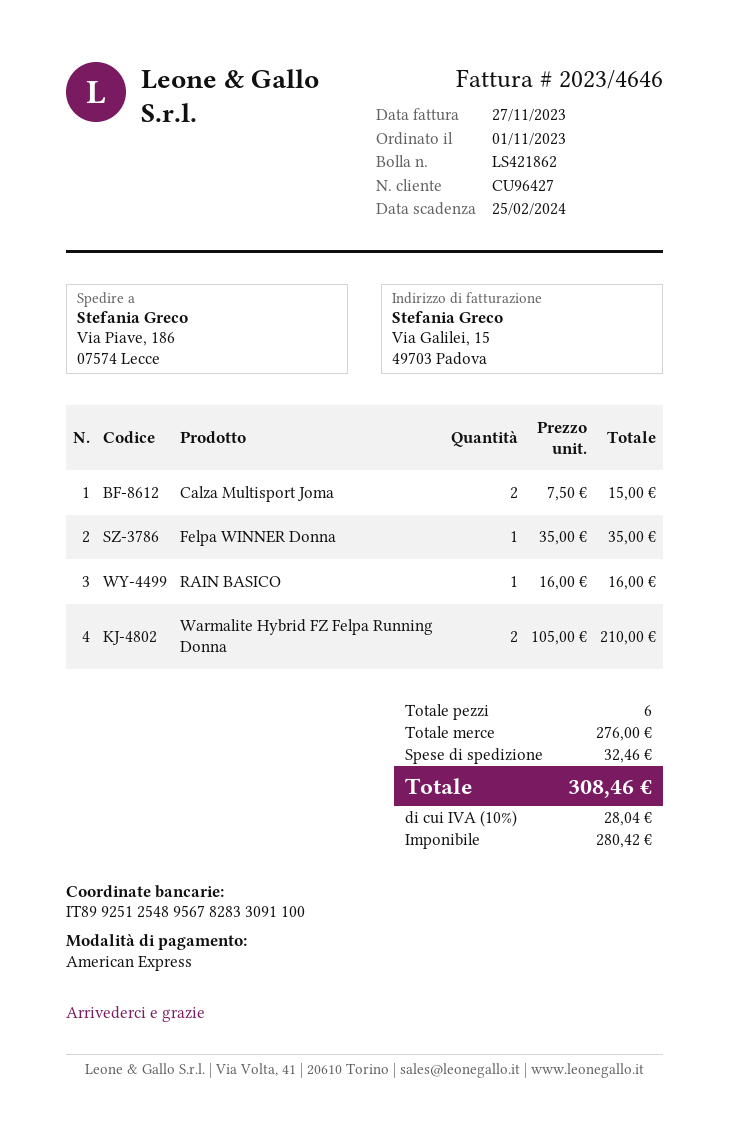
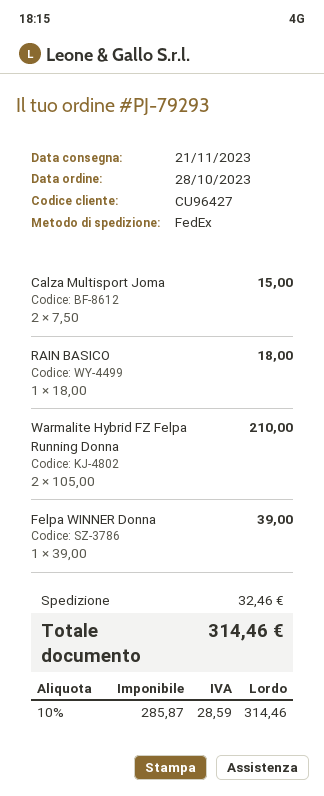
order date: 2023-11-01 -> 2023-10-28
Felpa WINNER Donna: 1 x 35.00 = 35.00 -> 1 x 39.00 = 39.00
RAIN BASICO: 1 x 16.00 = 16.00 -> 1 x 18.00 = 18.00
net: 280.42 -> 285.87
tax: 10% = 28.04 -> 10% = 28.59
total: 308.46 -> 314.46

